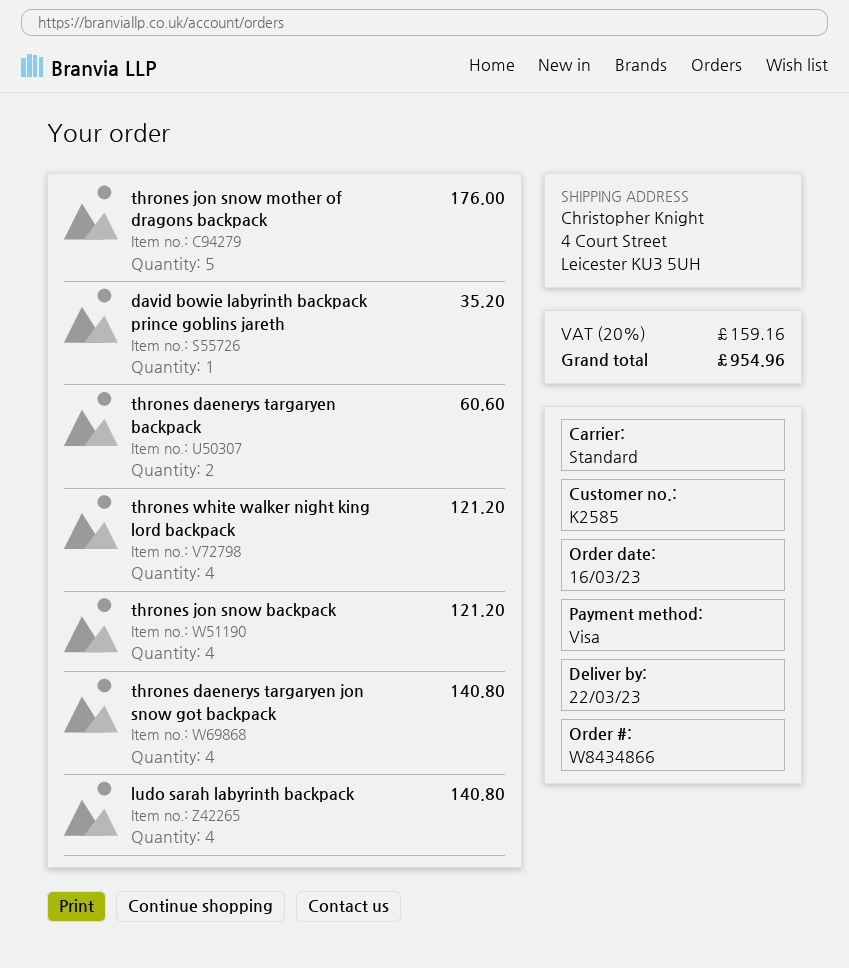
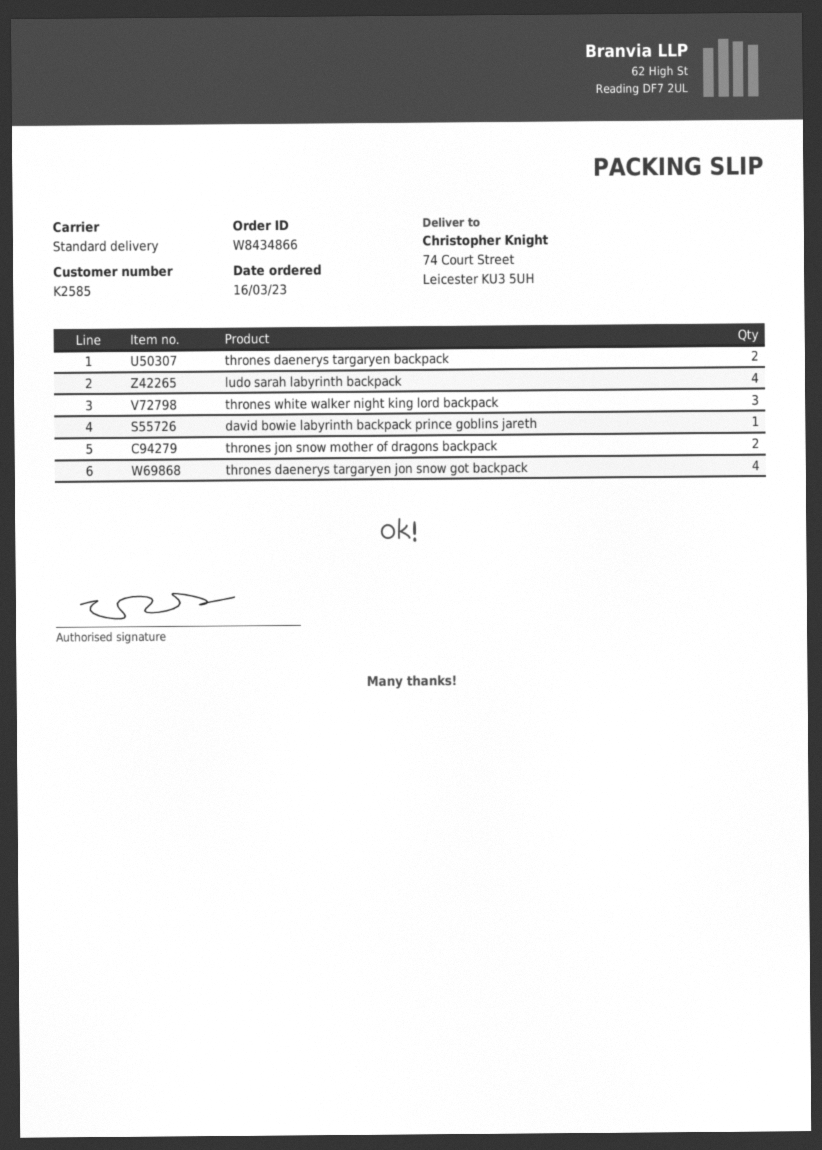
ship to: 4 Court Street, Leicester KU3 5UH -> 74 Court Street, Leicester KU3 5UH
thrones jon snow mother of dragons backpack: 5 -> 2
thrones white walker night king lord backpack: 4 -> 3
thrones jon snow backpack: 4 -> none

